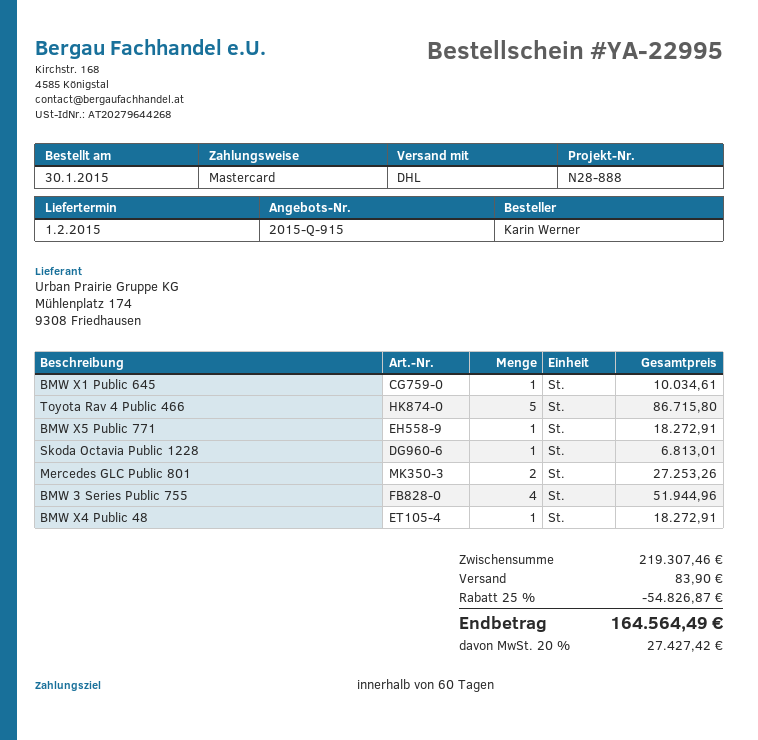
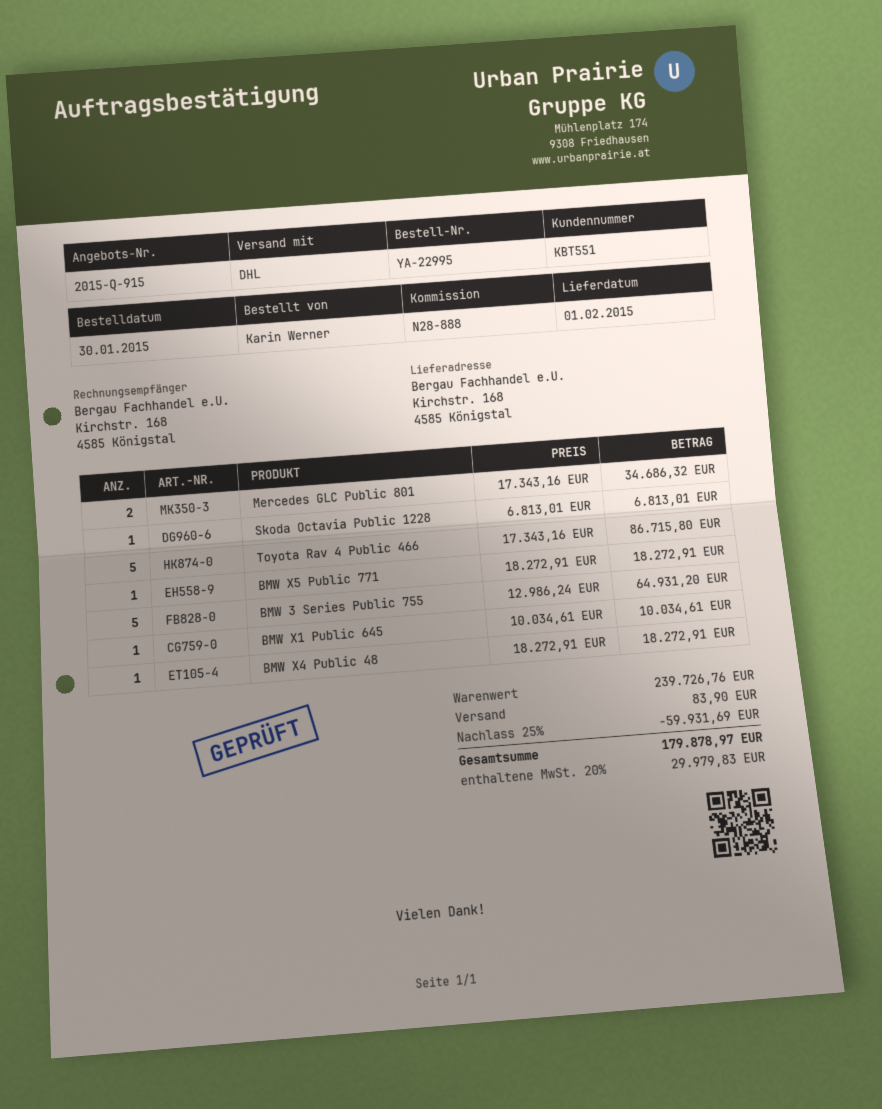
Mercedes GLC Public 801: 2 for 27253.26 -> 2 for 34686.32
BMW 3 Series Public 755: 4 for 51944.96 -> 5 for 64931.20
subtotal: 219307.46 -> 239726.76
discount: 25% = 54826.87 -> 25% = 59931.69
tax: 20% = 27427.42 -> 20% = 29979.83
total: 164564.49 -> 179878.97

